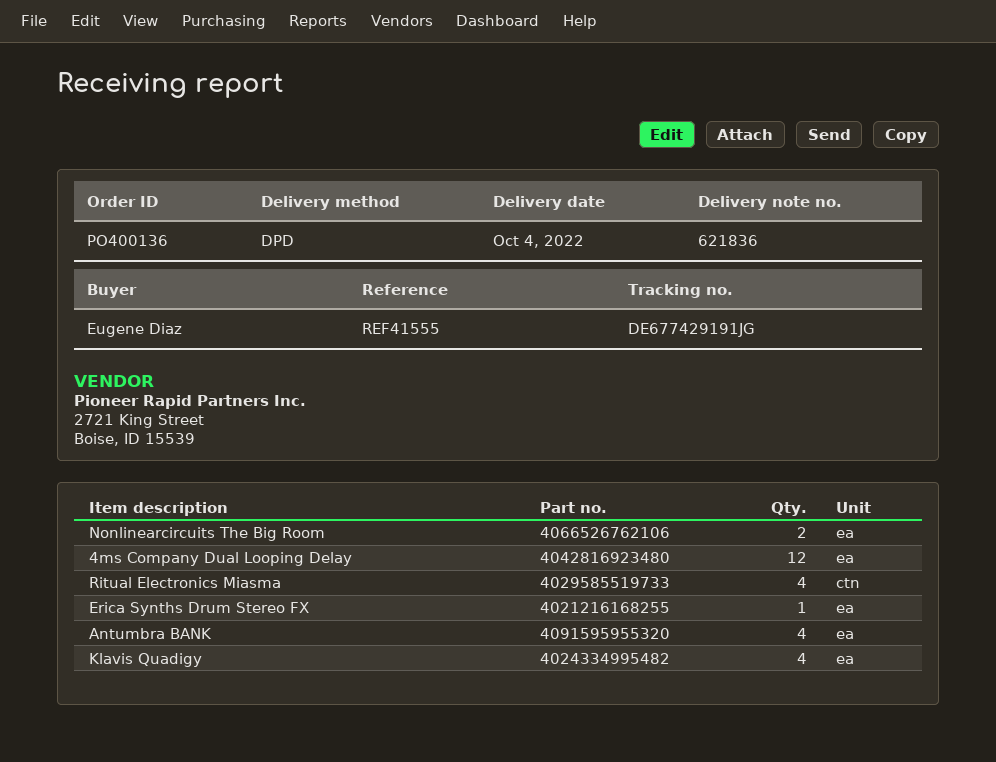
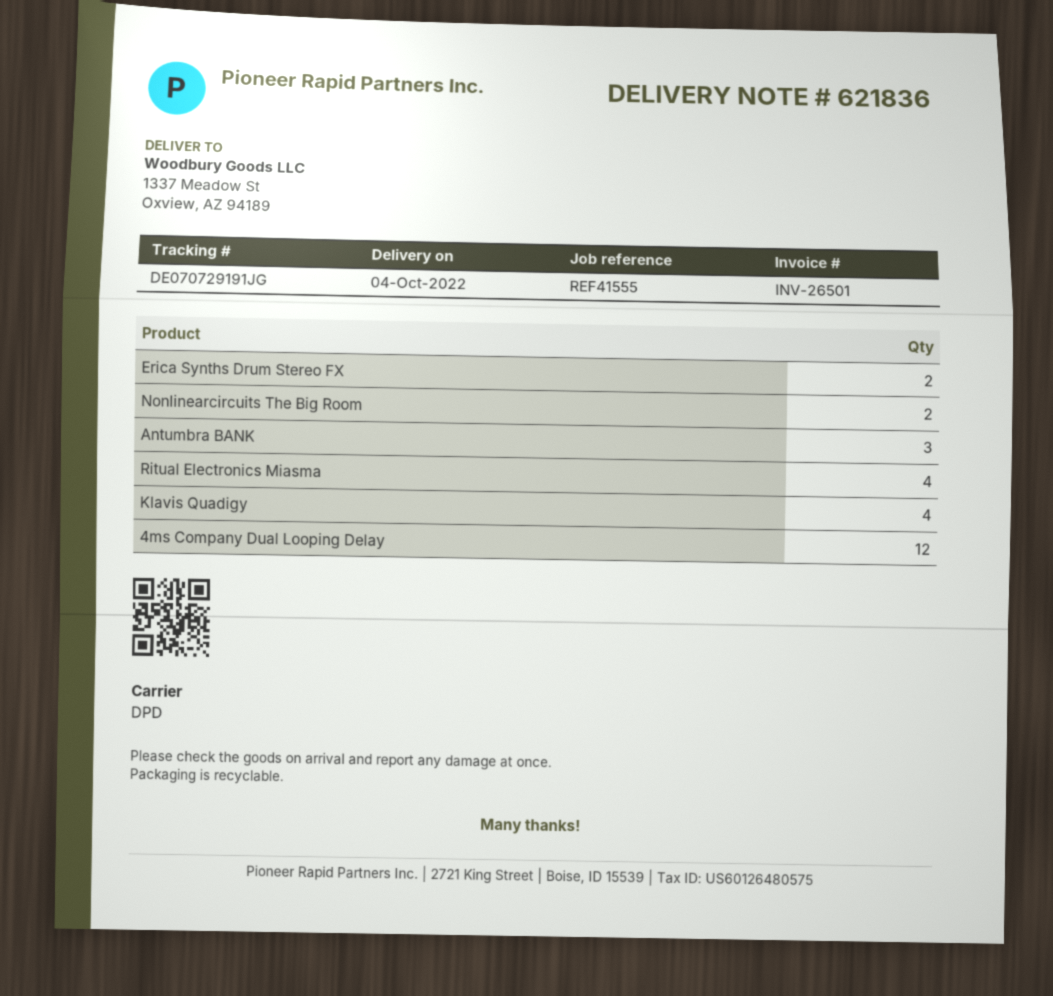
tracking number: DE677429191JG -> DE070729191JG
Erica Synths Drum Stereo FX: 1 -> 2
Antumbra BANK: 4 -> 3

